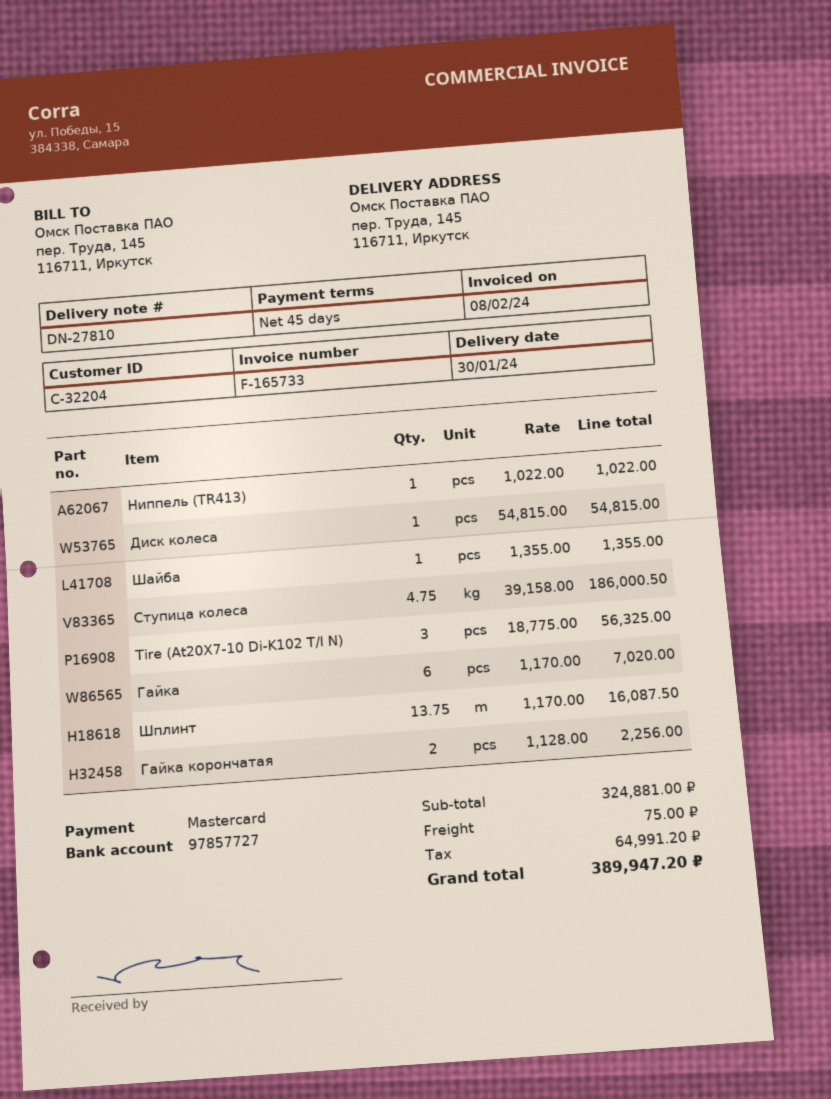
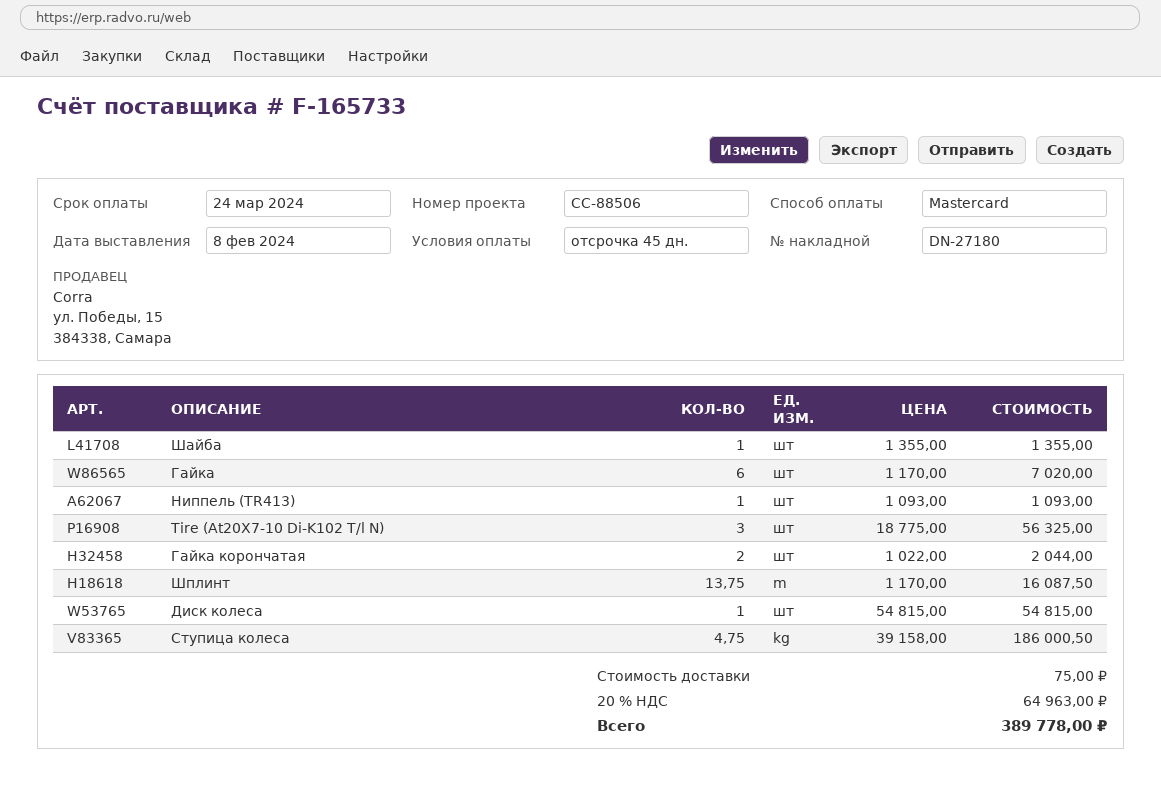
delivery note number: DN-27810 -> DN-27180
Ниппель (TR413): 1 x 1022.00 = 1022.00 -> 1 x 1093.00 = 1093.00
Гайка корончатая: 2 x 1128.00 = 2256.00 -> 2 x 1022.00 = 2044.00
tax: 64991.20 -> 64963.00
total: 389947.20 -> 389778.00

